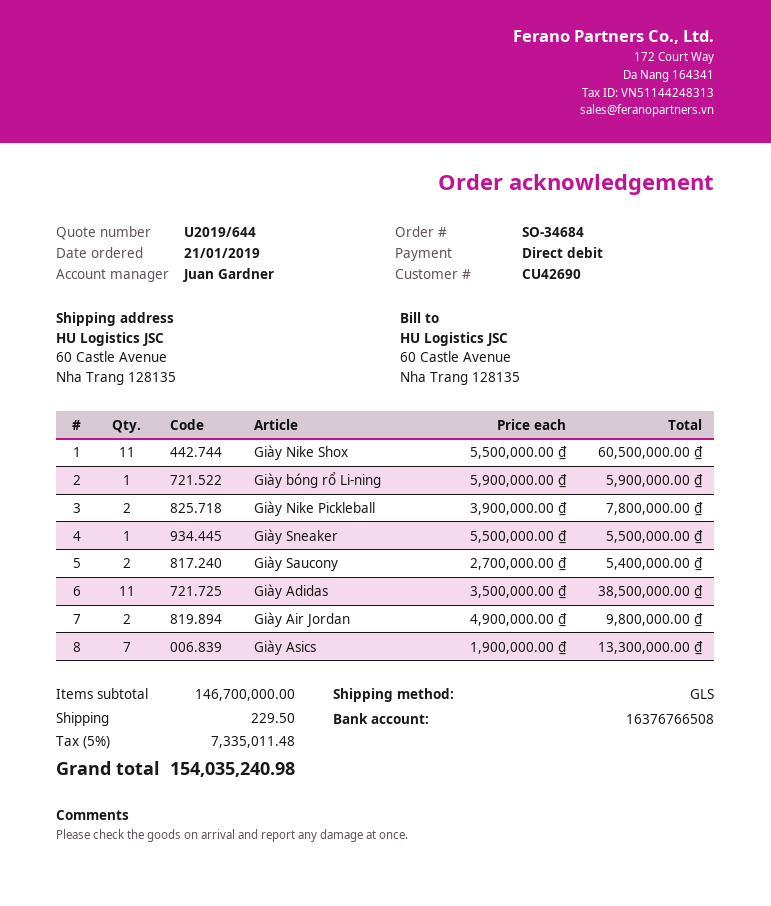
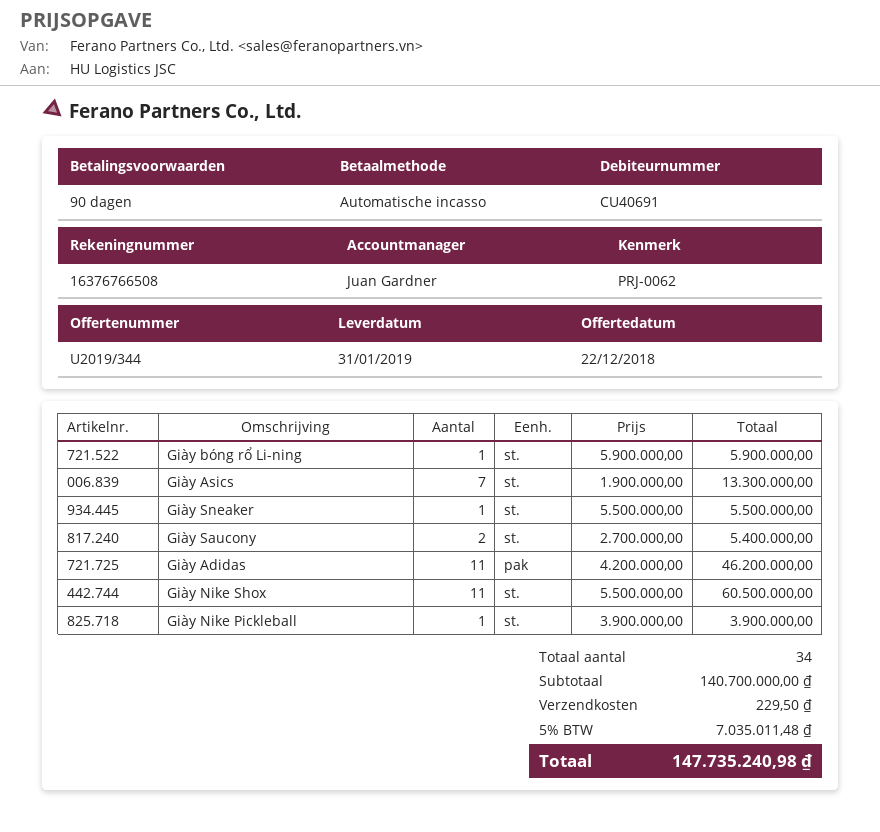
quote number: U2019/644 -> U2019/344
customer number: CU42690 -> CU40691
Giày Nike Pickleball: 2 x 3900000.00 = 7800000.00 -> 1 x 3900000.00 = 3900000.00
Giày Adidas: 11 x 3500000.00 = 38500000.00 -> 11 x 4200000.00 = 46200000.00
Giày Air Jordan: 2 x 4900000.00 = 9800000.00 -> none
subtotal: 146700000.00 -> 140700000.00
tax: 5% = 7335011.48 -> 5% = 7035011.48
total: 154035240.98 -> 147735240.98

